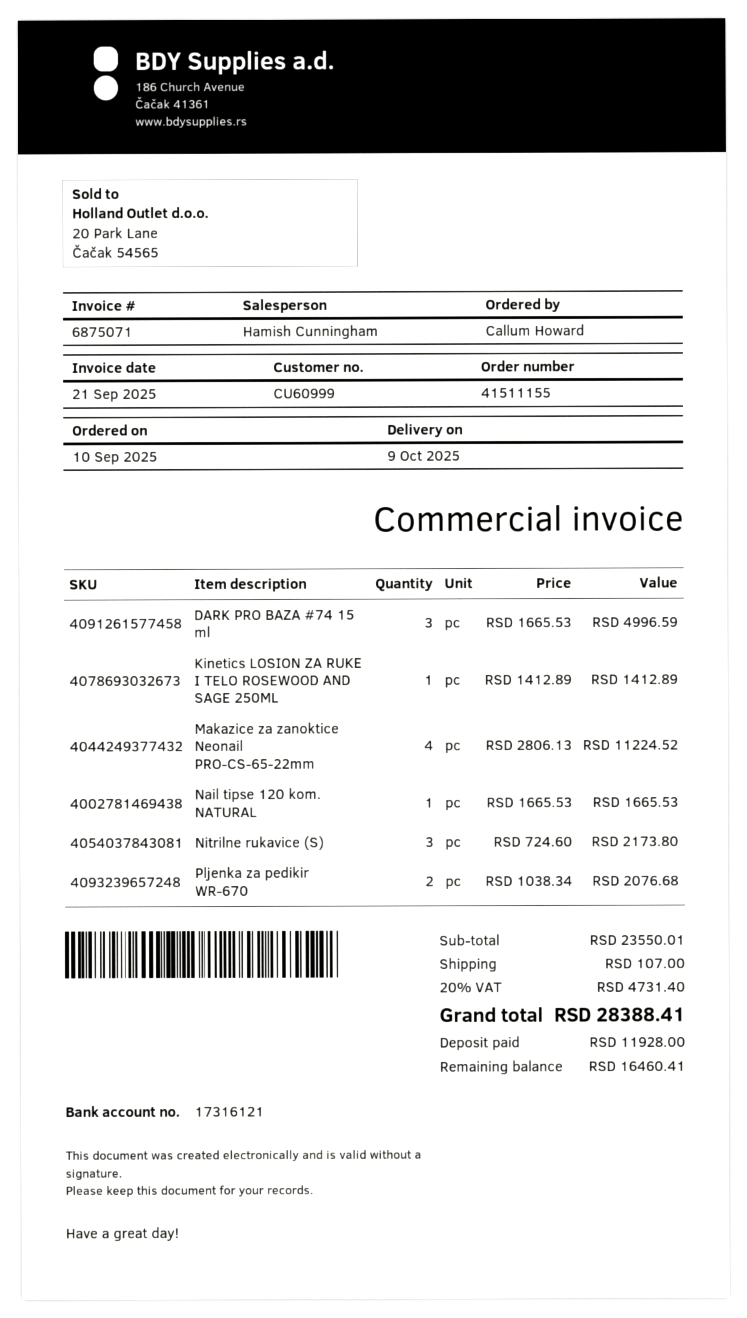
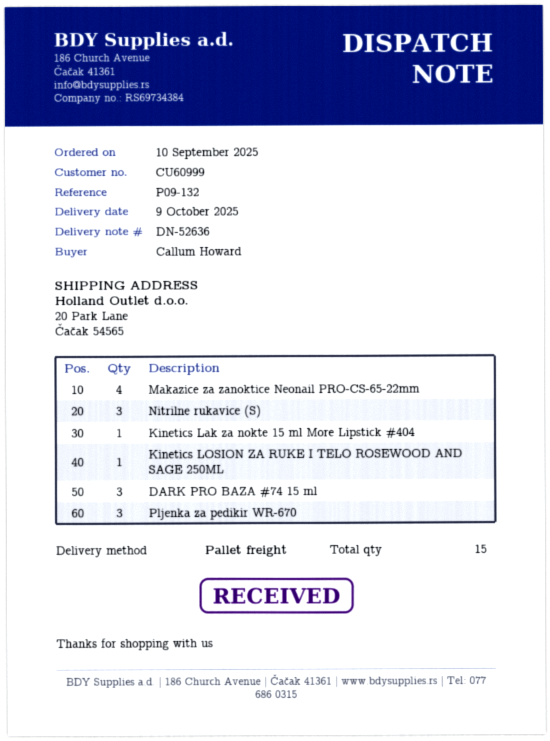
Nail tipse 120 kom. NATURAL: 1 -> none
Pljenka za pedikir WR-670: 2 -> 3
Kinetics Lak za nokte 15 ml More Lipstick #404: none -> 1

